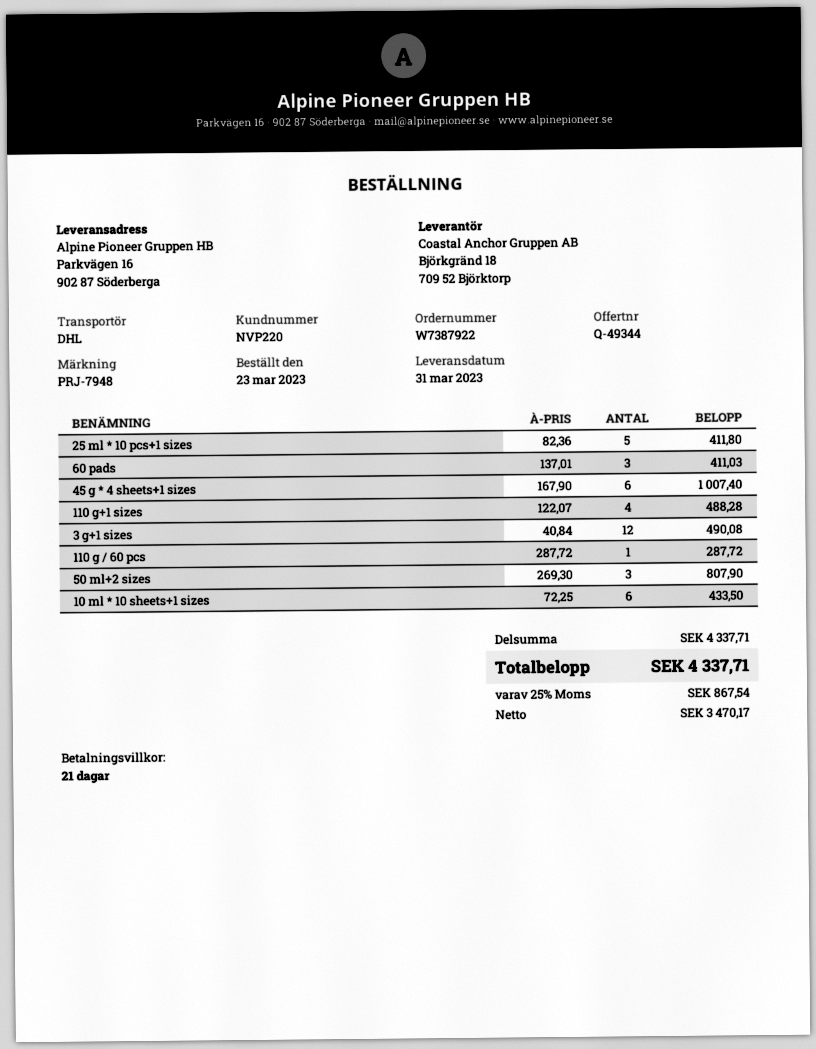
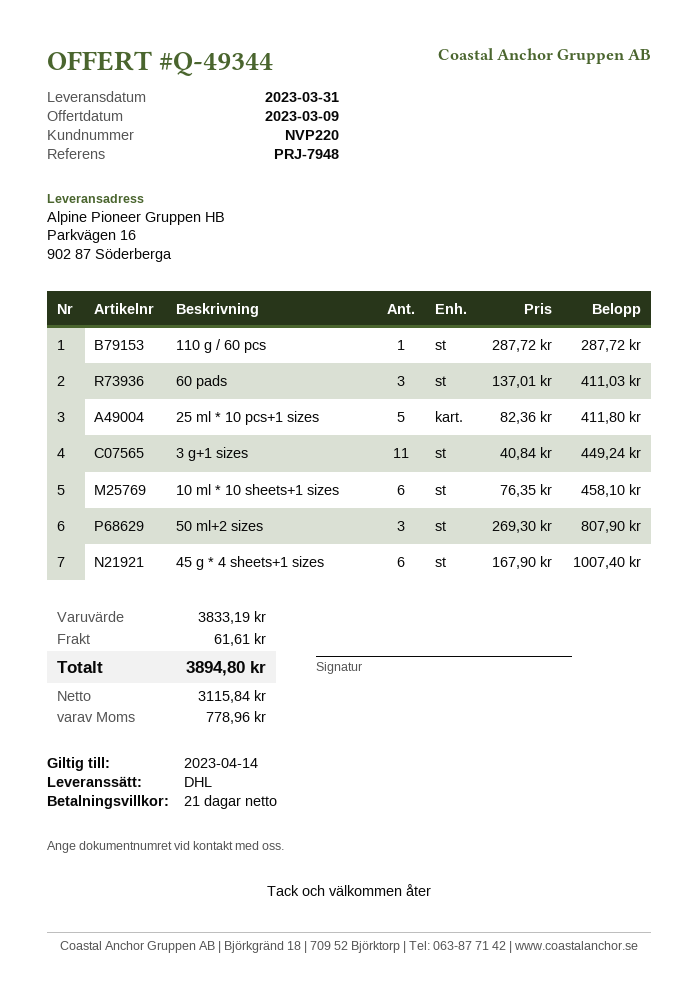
110 g+1 sizes: 4 x 122.07 = 488.28 -> none
3 g+1 sizes: 12 x 40.84 = 490.08 -> 11 x 40.84 = 449.24
10 ml * 10 sheets+1 sizes: 6 x 72.25 = 433.50 -> 6 x 76.35 = 458.10
subtotal: 4337.71 -> 3833.19
shipping: none -> 61.61
net: 3470.17 -> 3115.84
tax: 867.54 -> 778.96
total: 4337.71 -> 3894.80

